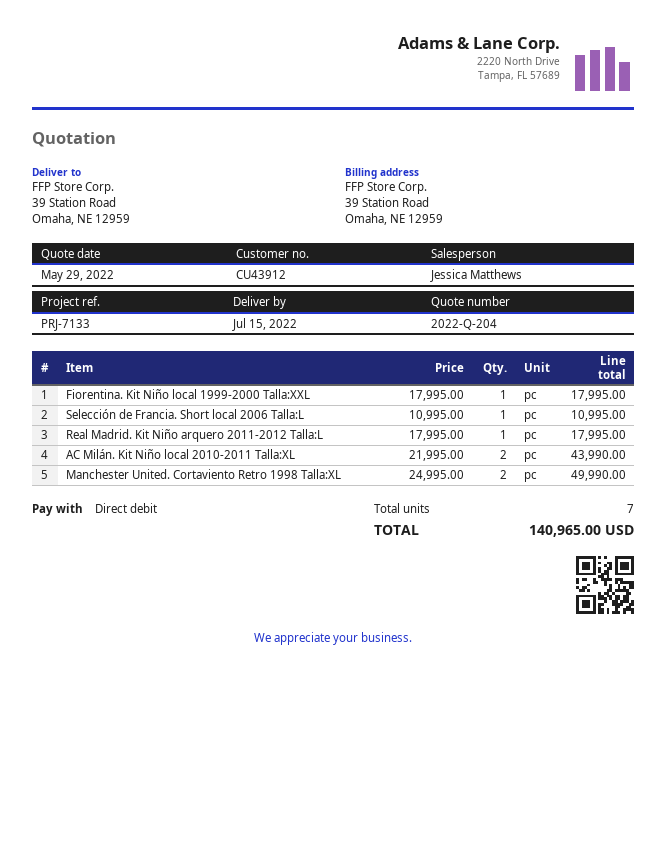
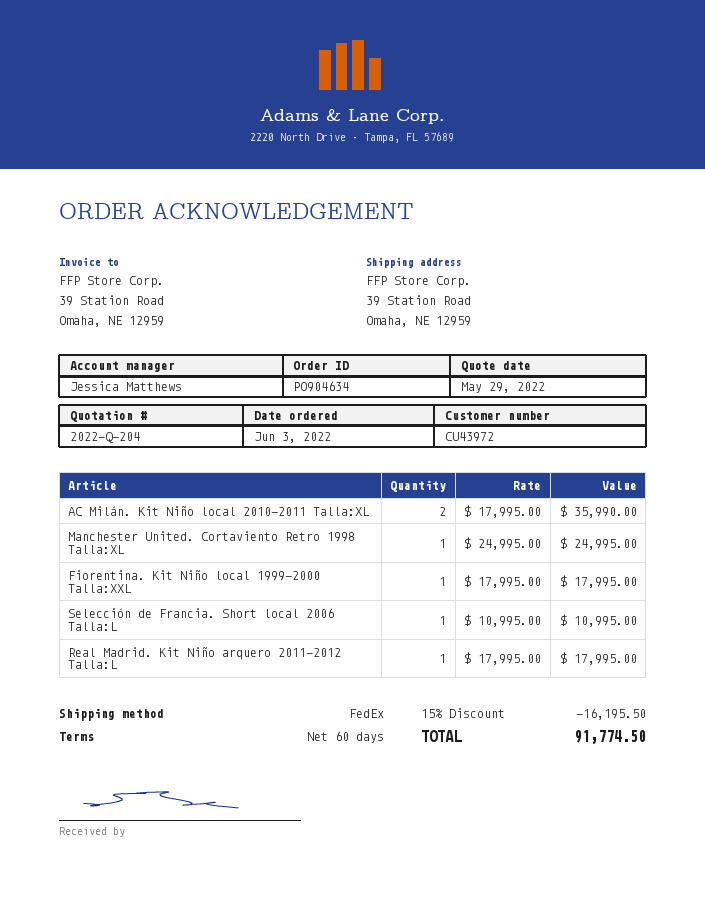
customer number: CU43912 -> CU43972
AC Milán. Kit Niño local 2010-2011 Talla:XL: 2 x 21995.00 = 43990.00 -> 2 x 17995.00 = 35990.00
Manchester United. Cortaviento Retro 1998 Talla:XL: 2 x 24995.00 = 49990.00 -> 1 x 24995.00 = 24995.00
discount: none -> 15% = 16195.50
total: 140965.00 -> 91774.50

